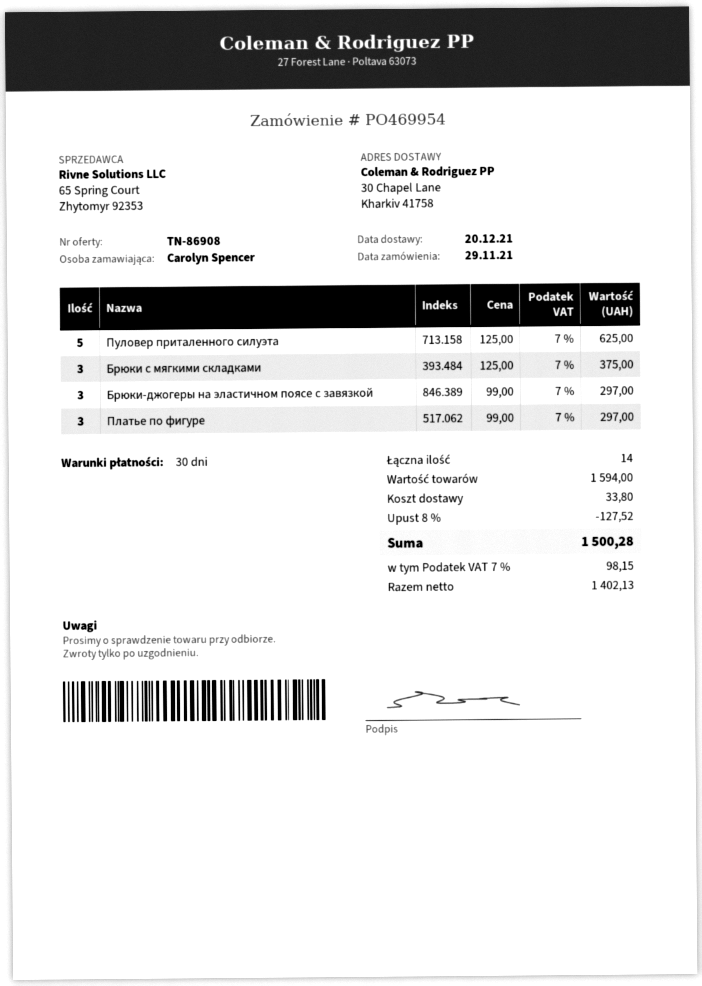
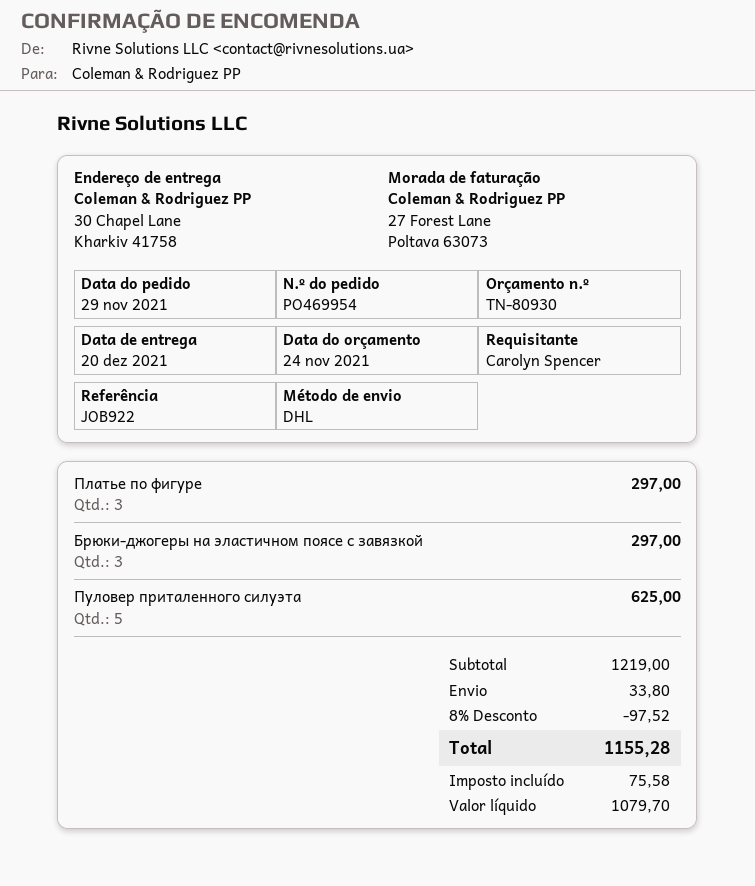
quote number: TN-86908 -> TN-80930
Брюки с мягкими складками: 3 for 375.00 -> none
subtotal: 1594.00 -> 1219.00
discount: 8% = 127.52 -> 8% = 97.52
net: 1402.13 -> 1079.70
tax: 98.15 -> 75.58
total: 1500.28 -> 1155.28

